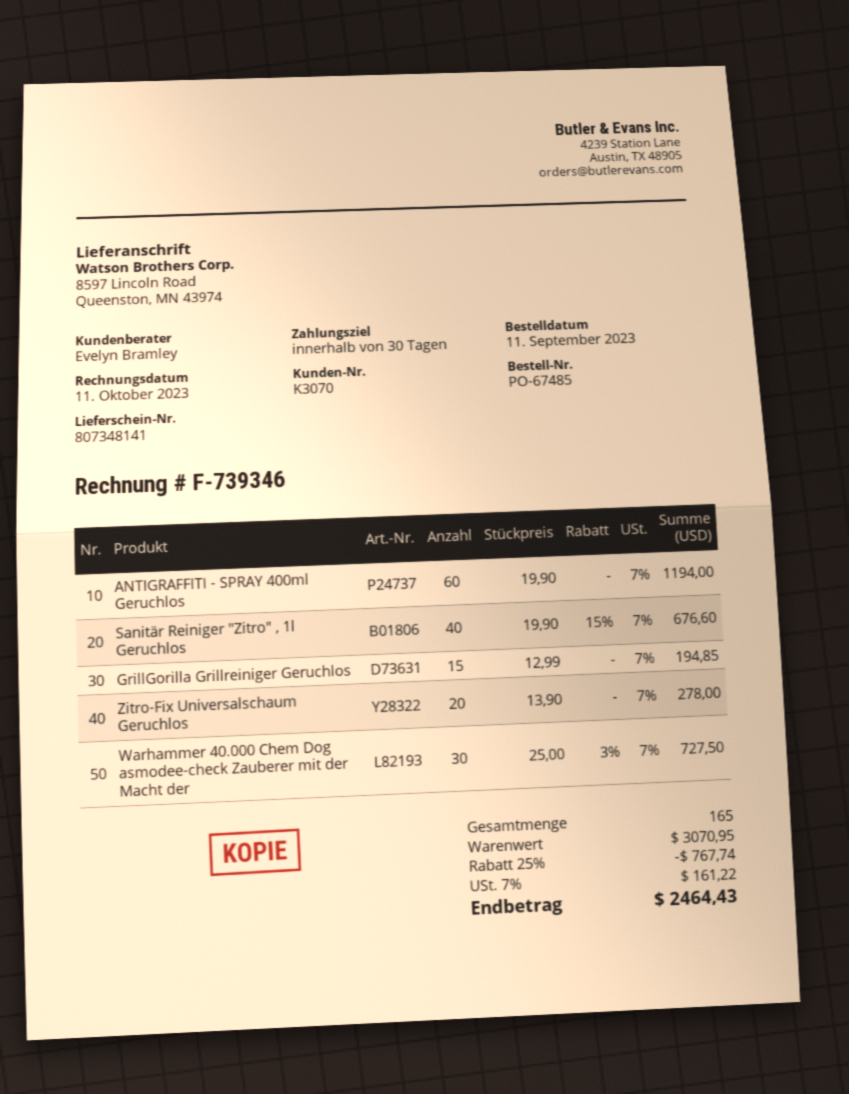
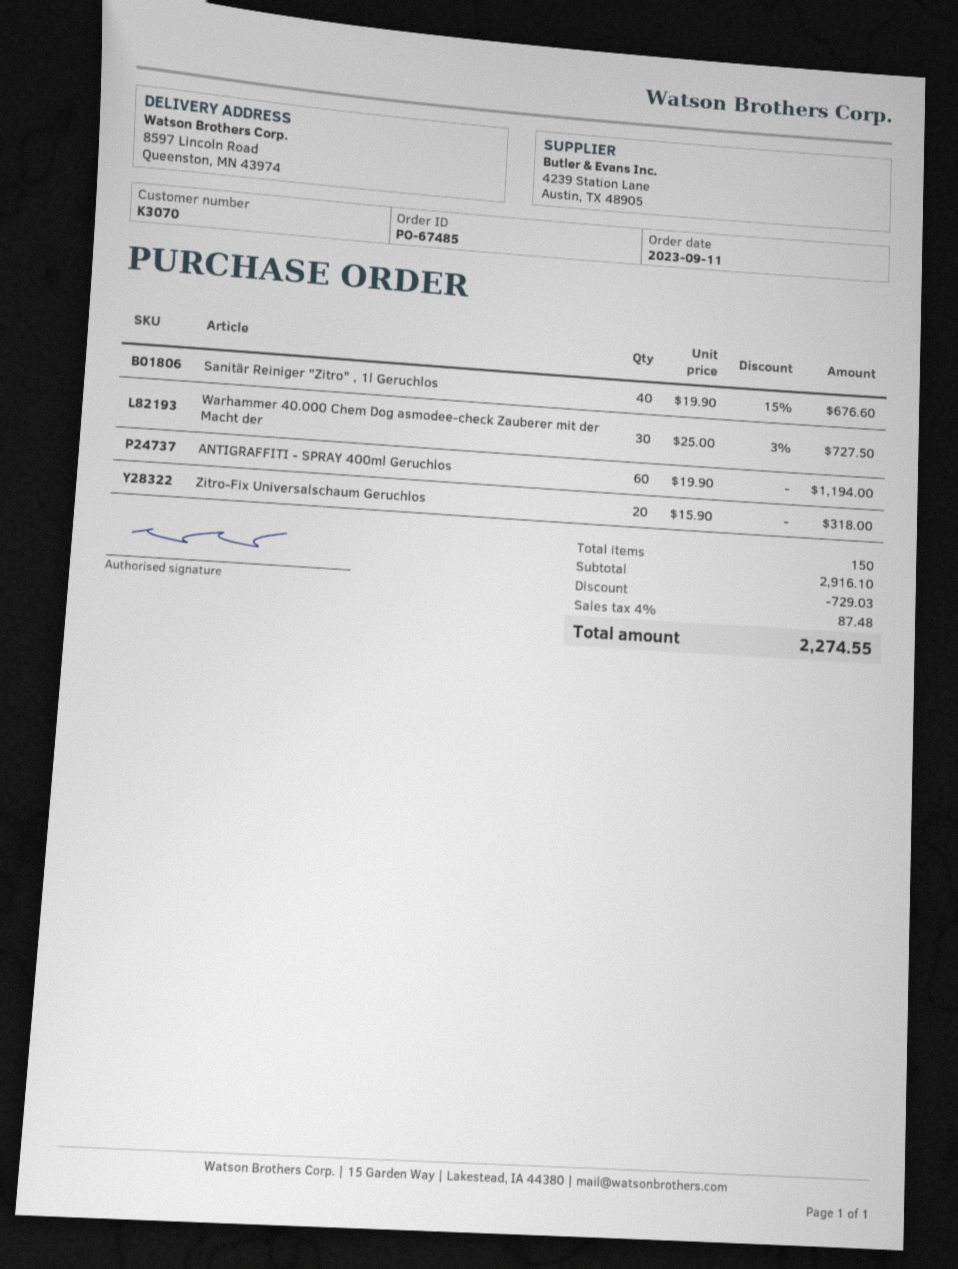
GrillGorilla Grillreiniger Geruchlos: 15 x 12.99 = 194.85 -> none
Zitro-Fix Universalschaum Geruchlos: 20 x 13.90 = 278.00 -> 20 x 15.90 = 318.00
total quantity: 165 -> 150
subtotal: 3070.95 -> 2916.10
discount: 767.74 -> 729.03
tax: 7% = 161.22 -> 4% = 87.48
total: 2464.43 -> 2274.55

